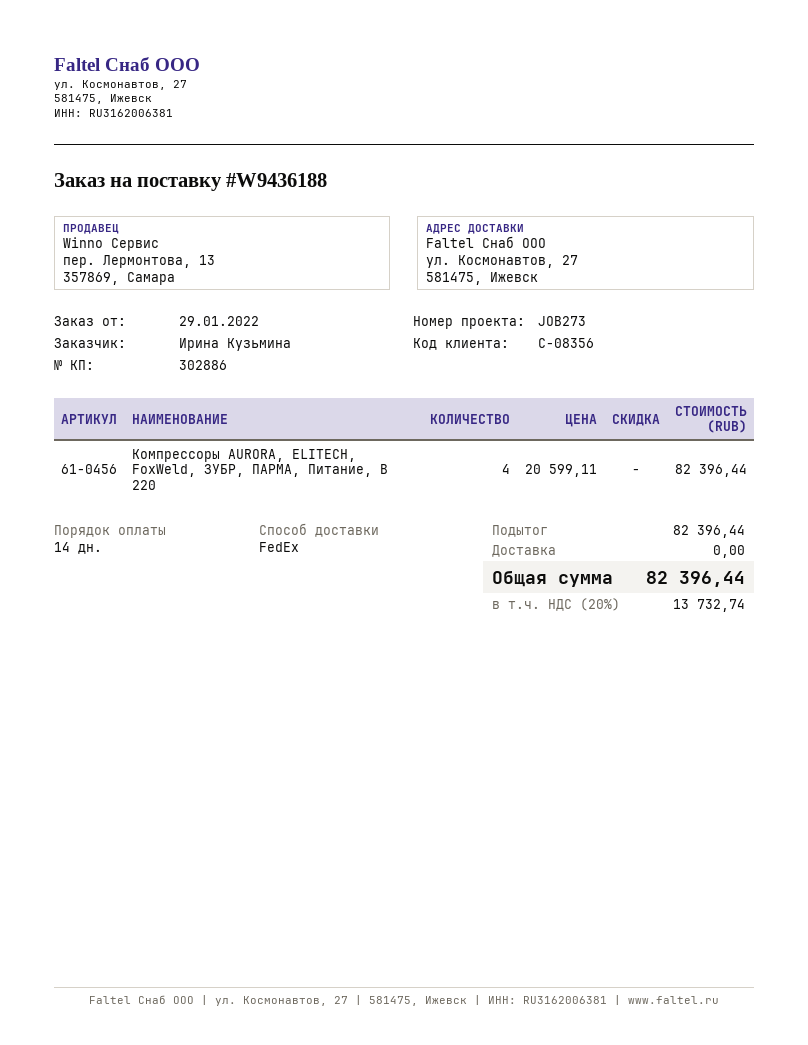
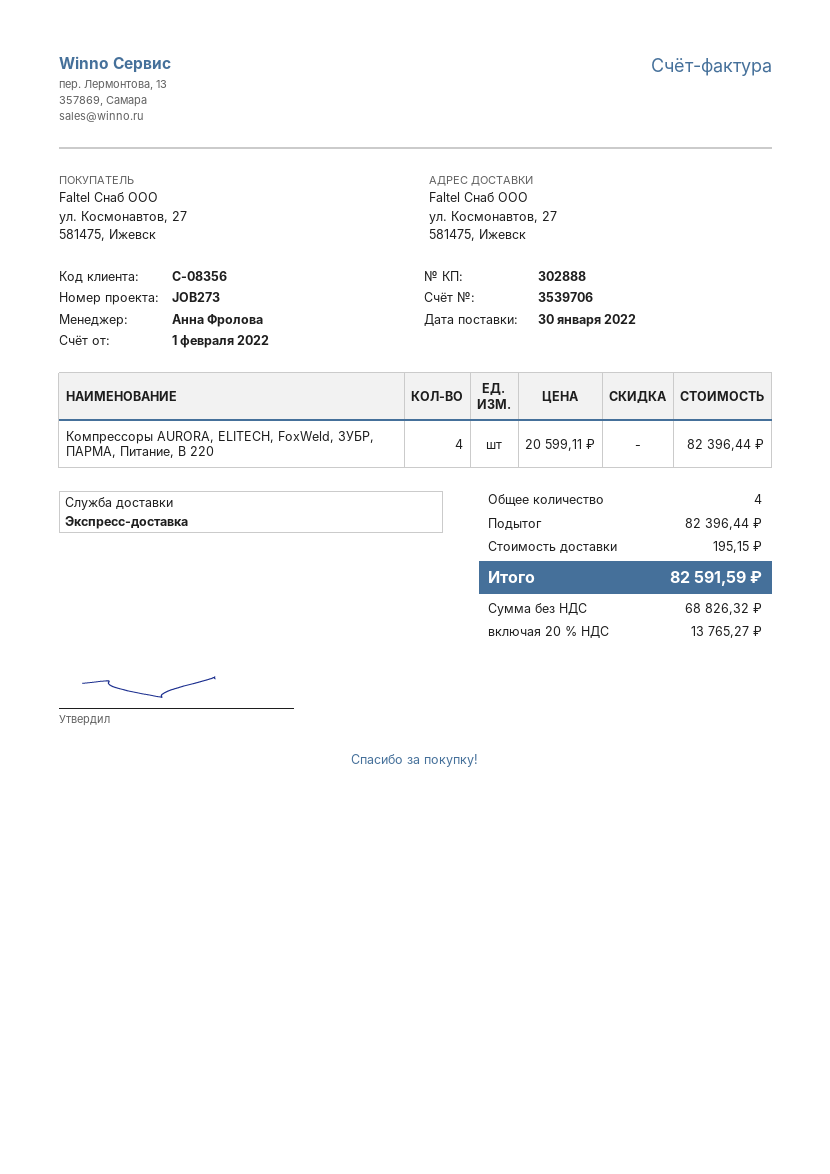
quote number: 302886 -> 302888
shipping method: FedEx -> express
shipping: 0.00 -> 195.15
tax: 20% = 13732.74 -> 20% = 13765.27
total: 82396.44 -> 82591.59

